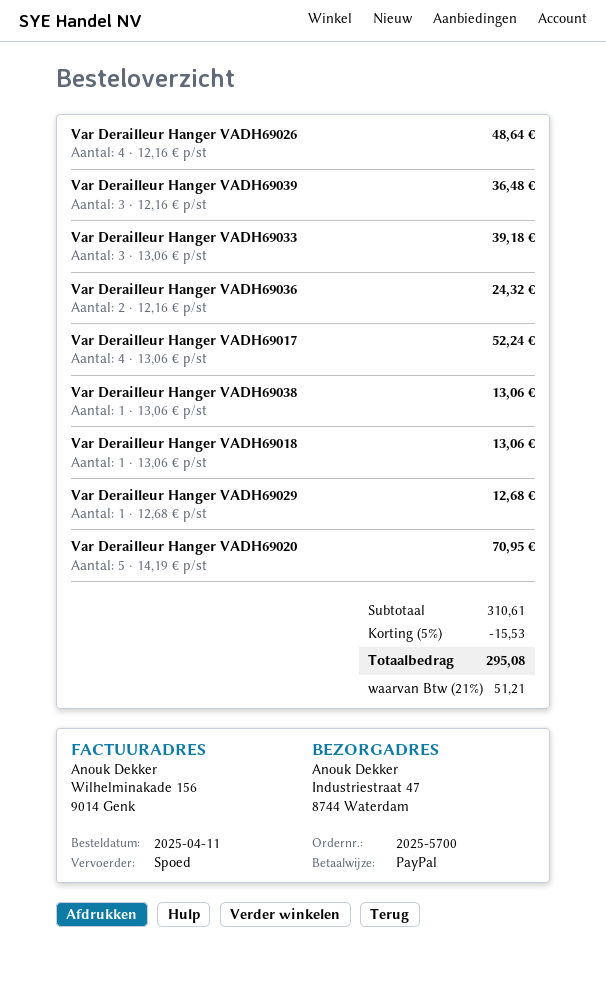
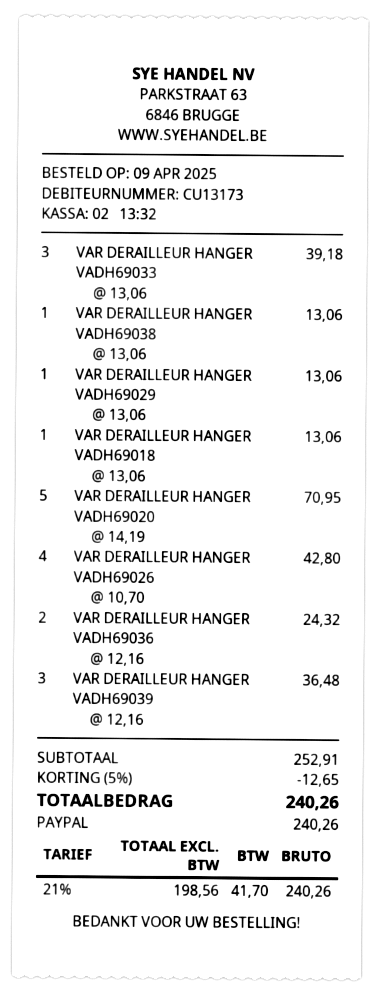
order date: 2025-04-11 -> 2025-04-09
Var Derailleur Hanger VADH69026: 4 x 12.16 = 48.64 -> 4 x 10.70 = 42.80
Var Derailleur Hanger VADH69017: 4 x 13.06 = 52.24 -> none
Var Derailleur Hanger VADH69029: 1 x 12.68 = 12.68 -> 1 x 13.06 = 13.06
subtotal: 310.61 -> 252.91
discount: 5% = 15.53 -> 5% = 12.65
tax: 21% = 51.21 -> 21% = 41.70
total: 295.08 -> 240.26

